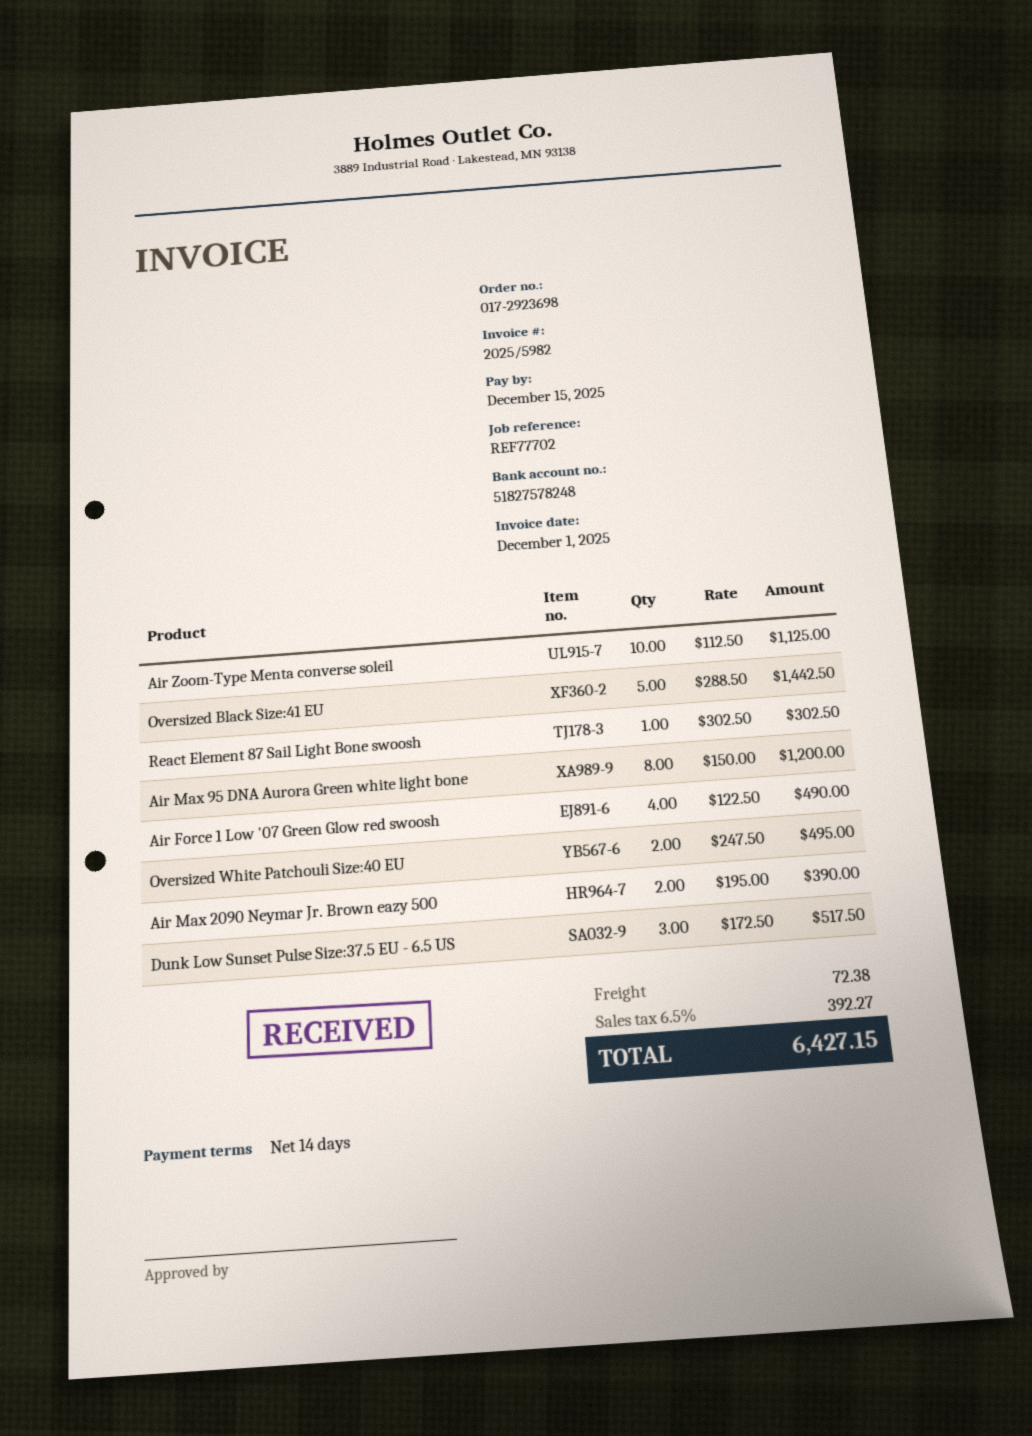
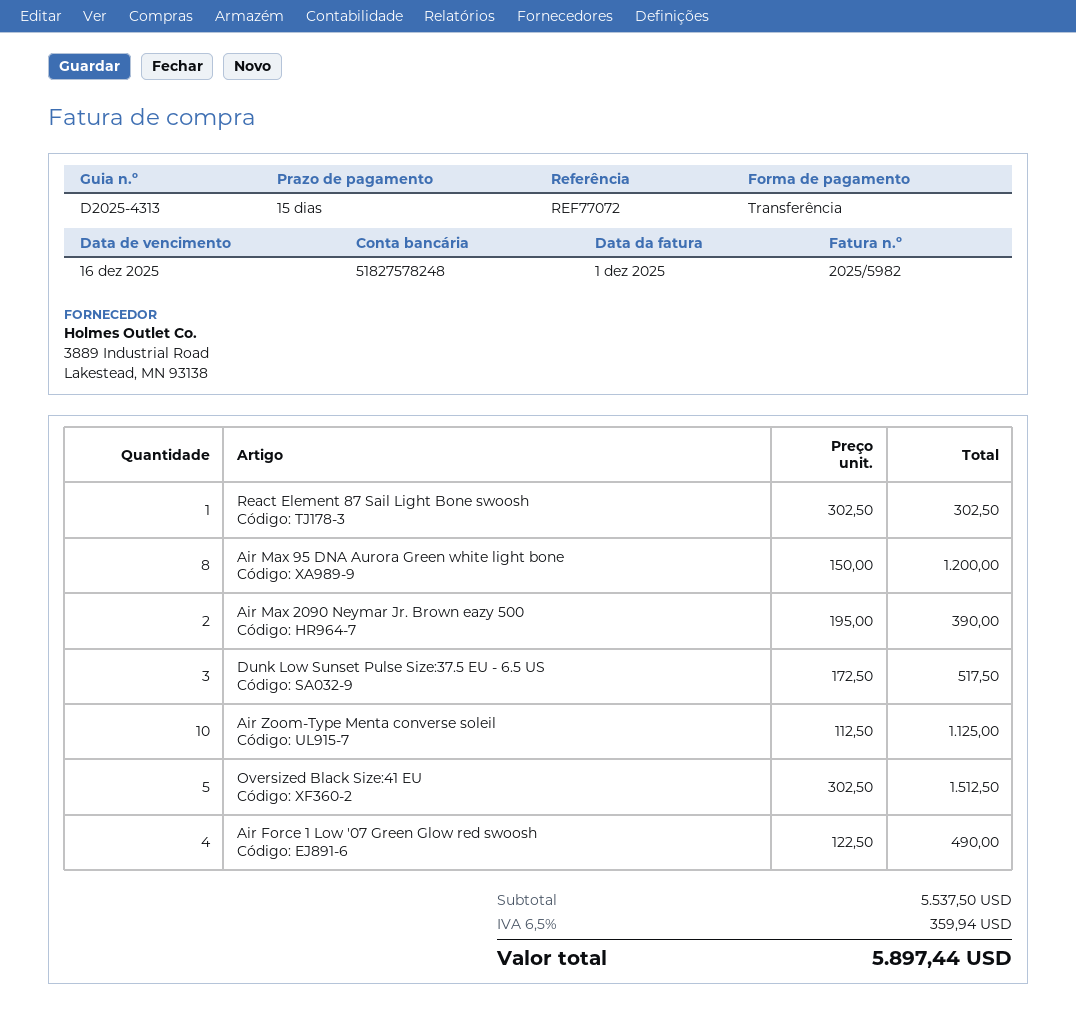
payment terms: 14 days -> 15 days
due date: 2025-12-15 -> 2025-12-16
reference: REF77702 -> REF77072
Oversized Black Size:41 EU: 5 x 288.50 = 1442.50 -> 5 x 302.50 = 1512.50
Oversized White Patchouli Size:40 EU: 2 x 247.50 = 495.00 -> none
shipping: 72.38 -> none
tax: 6.5% = 392.27 -> 6.5% = 359.94
total: 6427.15 -> 5897.44

